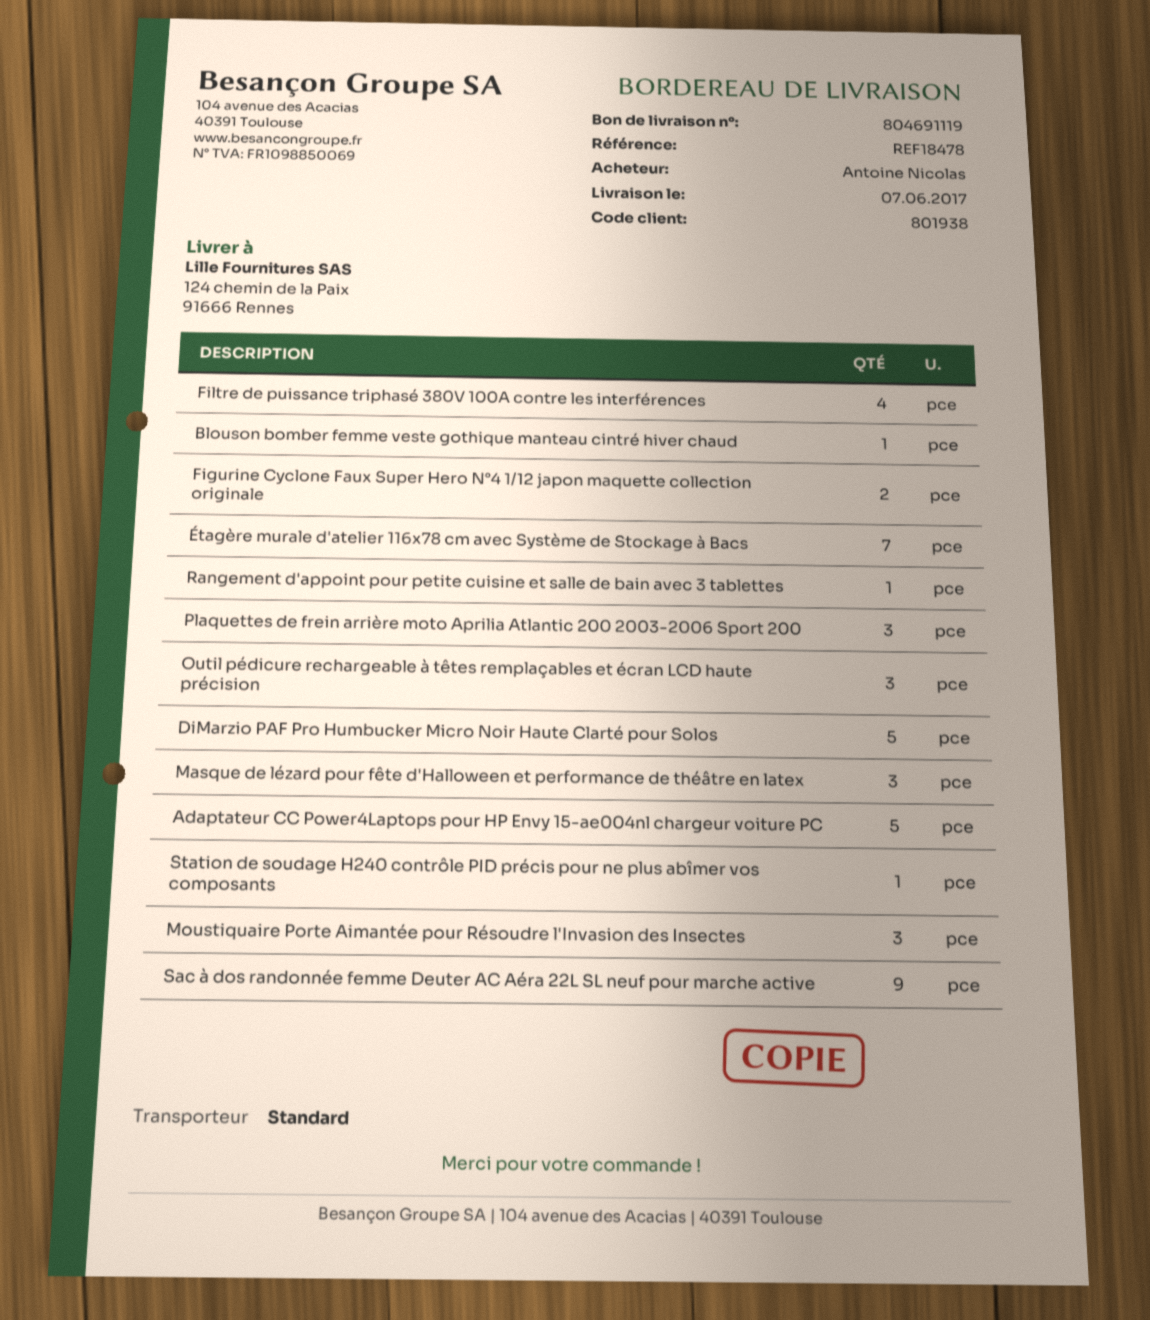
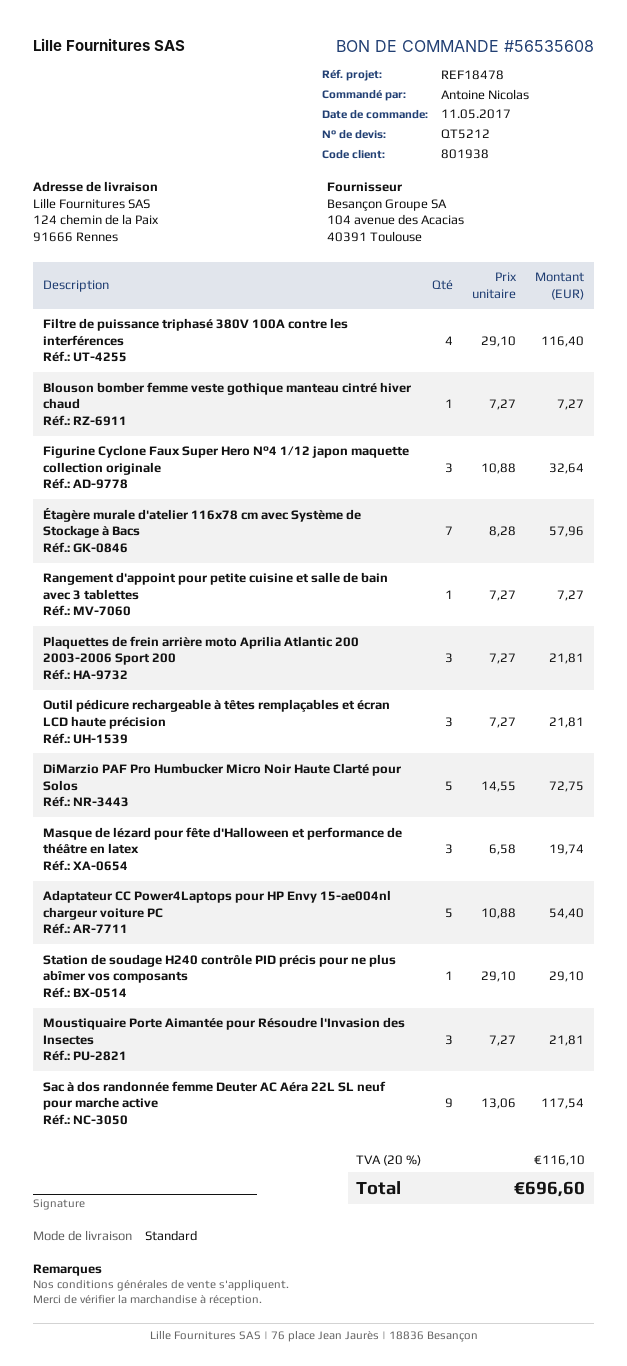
Figurine Cyclone Faux Super Hero N°4 1/12 japon maquette collection originale: 2 -> 3

